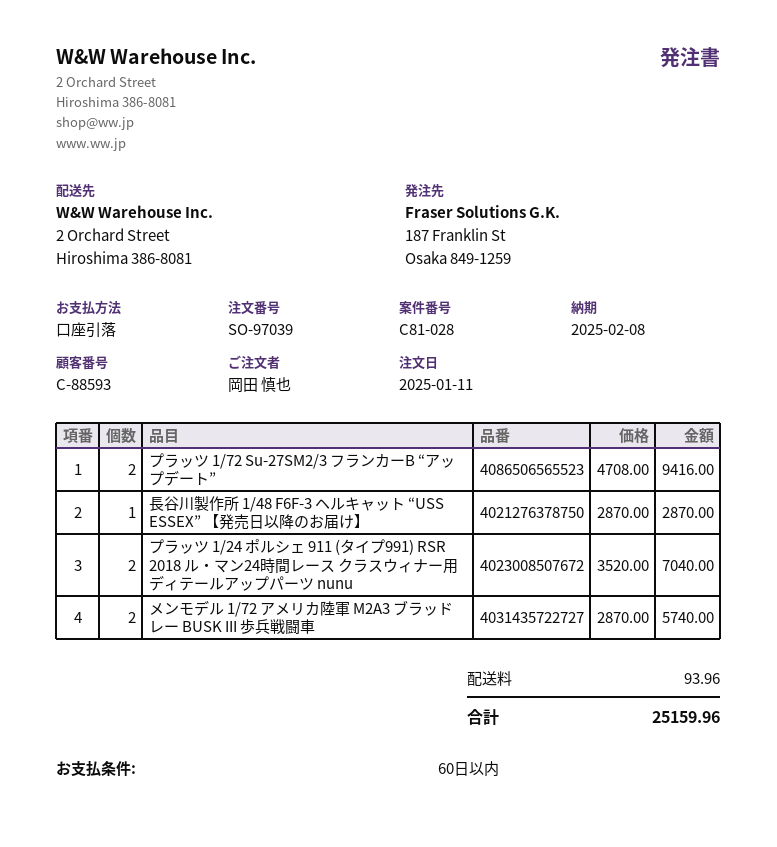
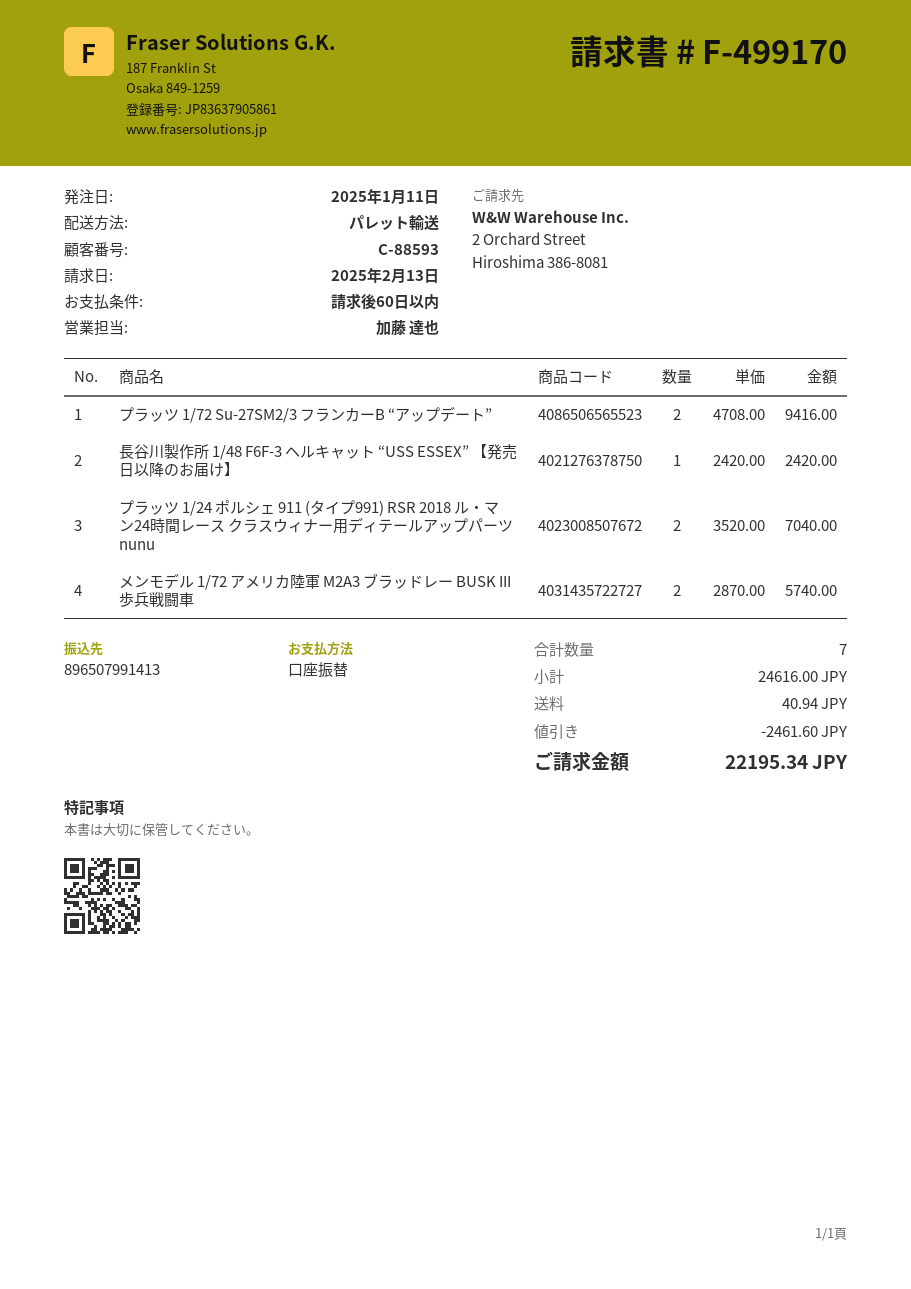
長谷川製作所 1/48 F6F-3 ヘルキャット “USS ESSEX” 【発売日以降のお届け】: 1 x 2870.00 = 2870.00 -> 1 x 2420.00 = 2420.00
discount: none -> 2461.60
shipping: 93.96 -> 40.94
total: 25159.96 -> 22195.34

